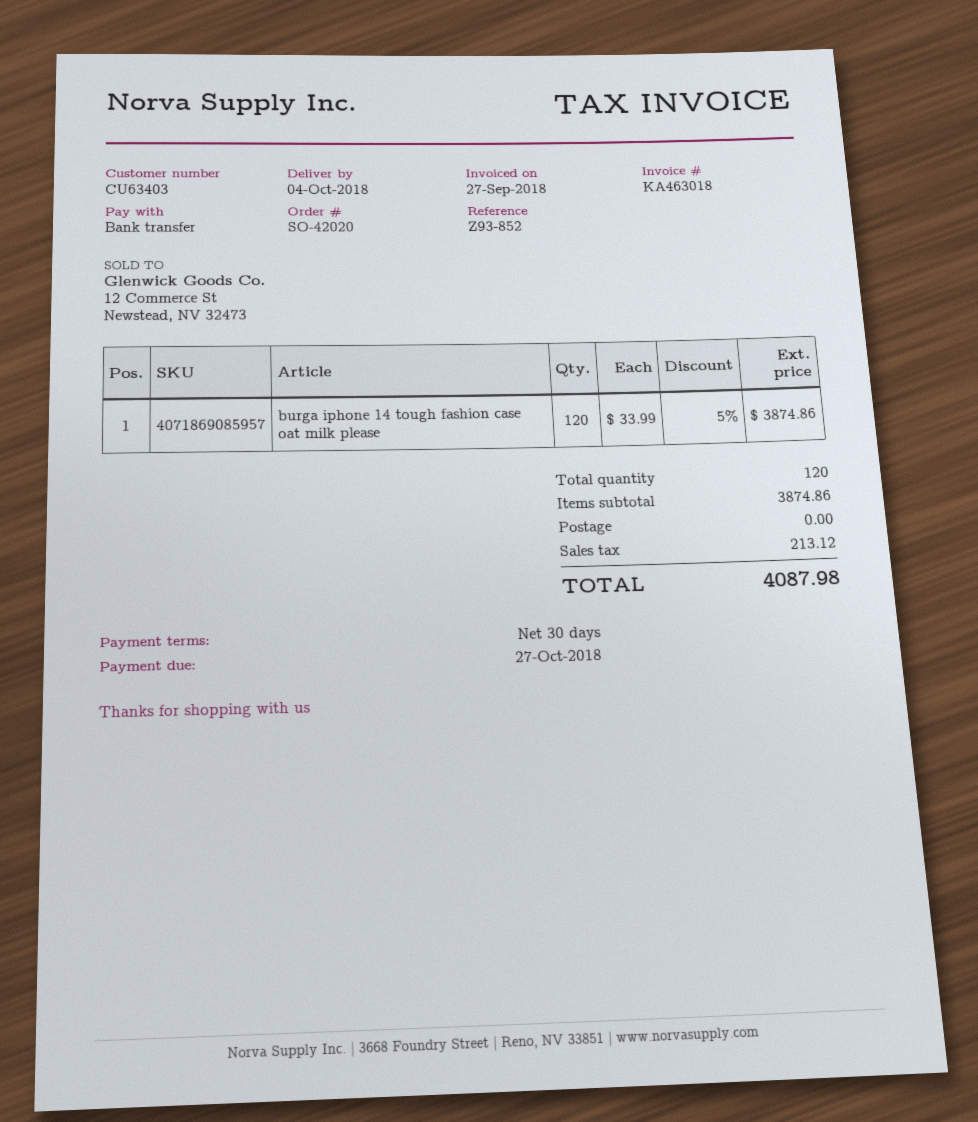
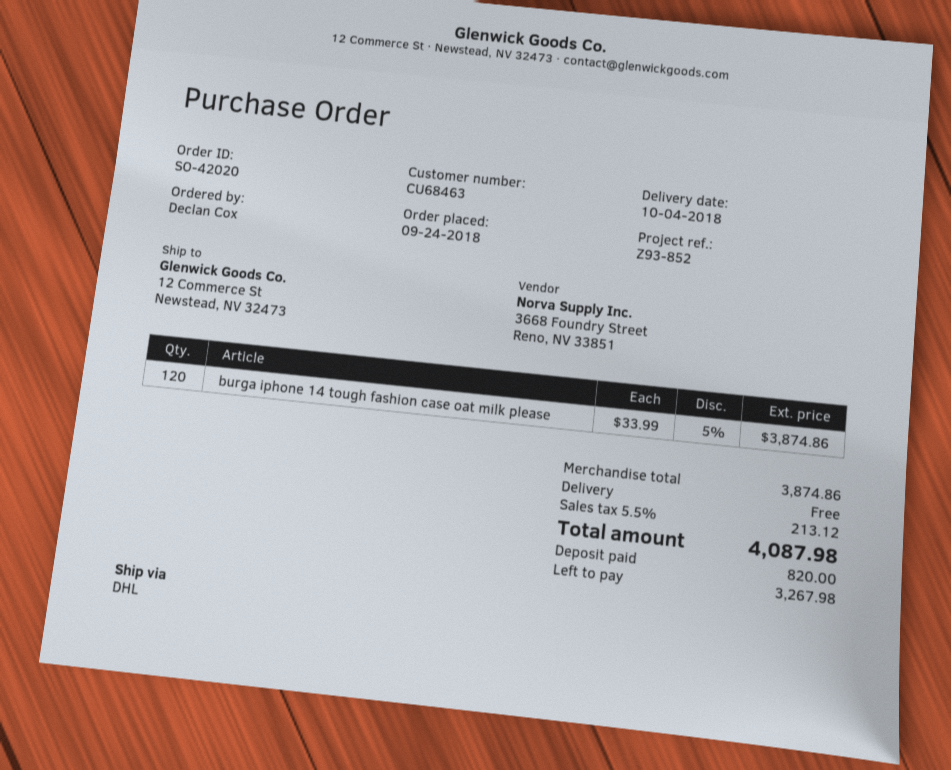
customer number: CU63403 -> CU68463

